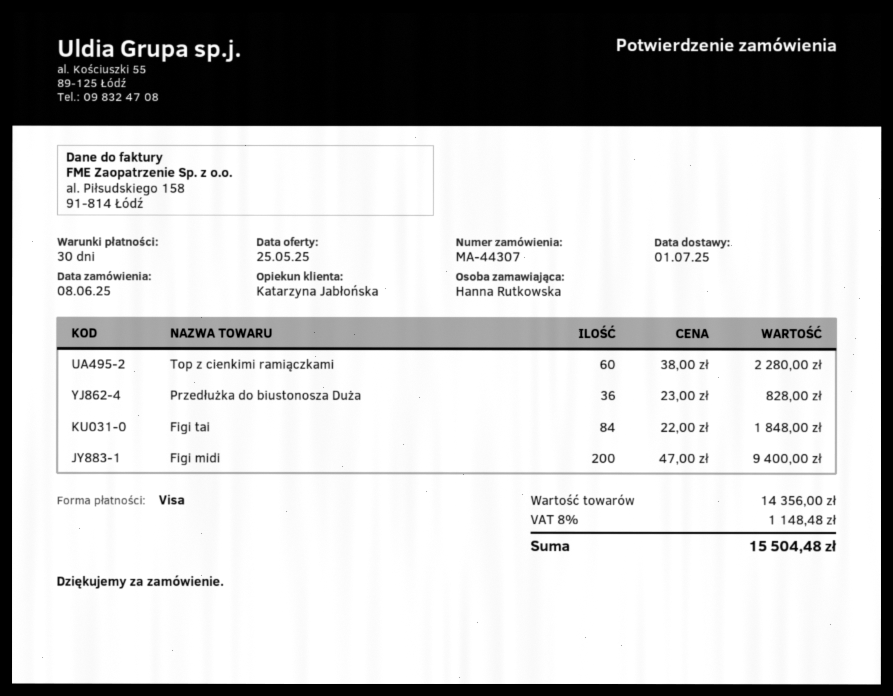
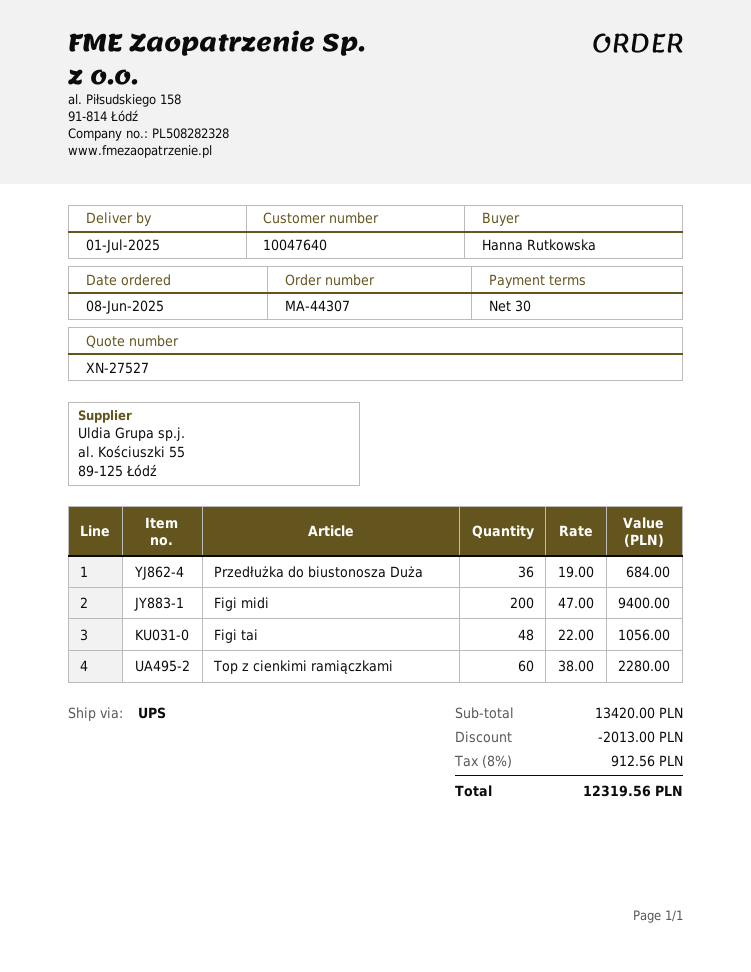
Przedłużka do biustonosza Duża: 36 x 23.00 = 828.00 -> 36 x 19.00 = 684.00
Figi tai: 84 x 22.00 = 1848.00 -> 48 x 22.00 = 1056.00
subtotal: 14356.00 -> 13420.00
discount: none -> 2013.00
tax: 8% = 1148.48 -> 8% = 912.56
total: 15504.48 -> 12319.56

